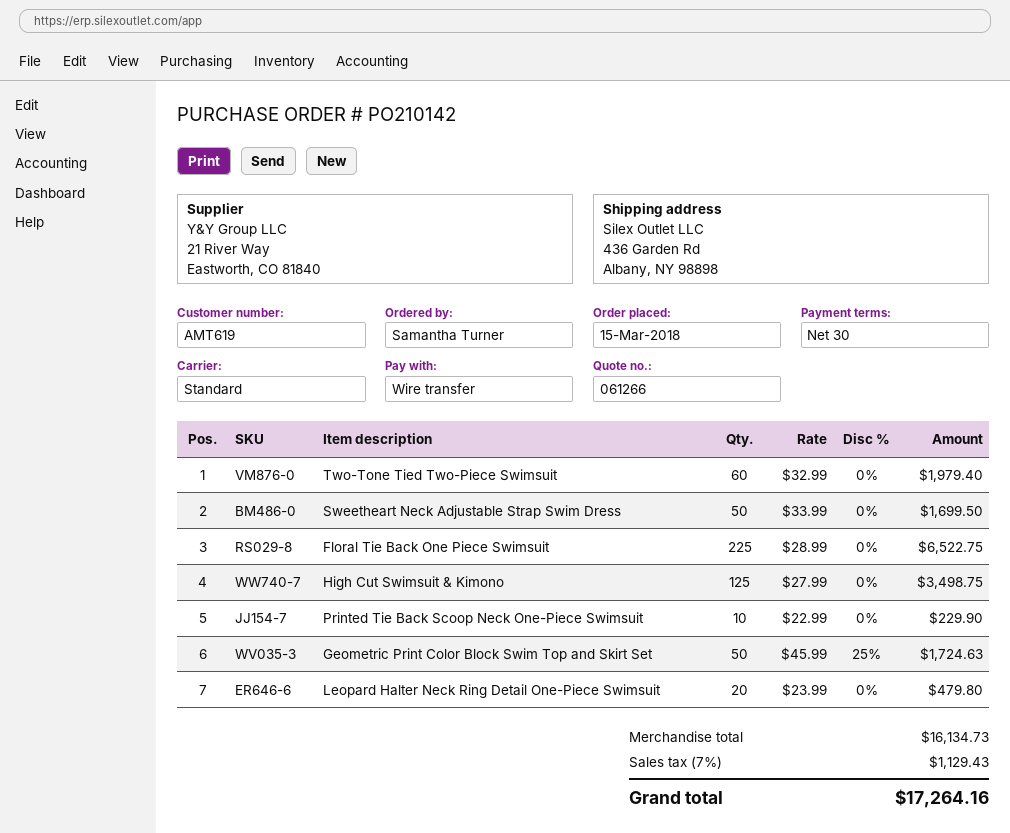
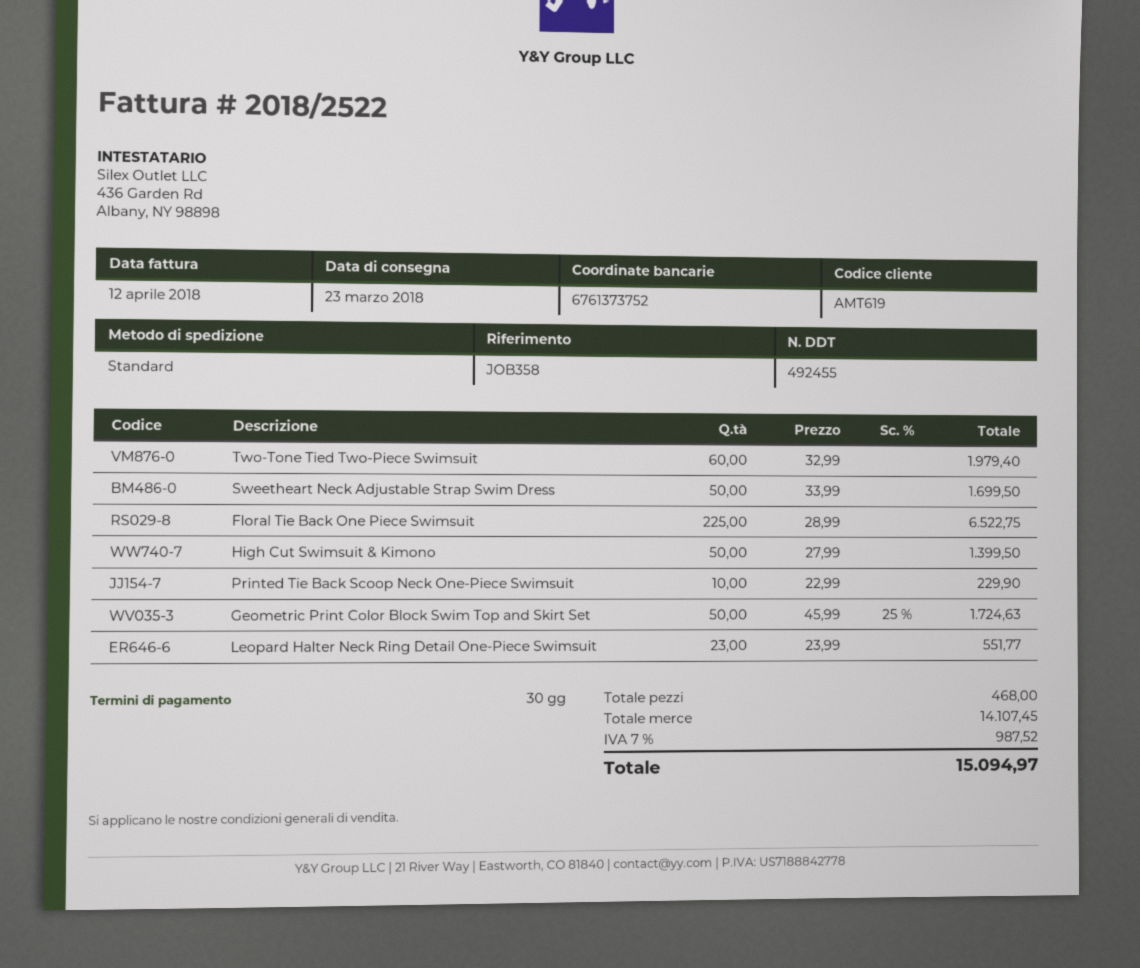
High Cut Swimsuit & Kimono: 125 x 27.99 = 3498.75 -> 50 x 27.99 = 1399.50
Leopard Halter Neck Ring Detail One-Piece Swimsuit: 20 x 23.99 = 479.80 -> 23 x 23.99 = 551.77
subtotal: 16134.73 -> 14107.45
tax: 7% = 1129.43 -> 7% = 987.52
total: 17264.16 -> 15094.97

